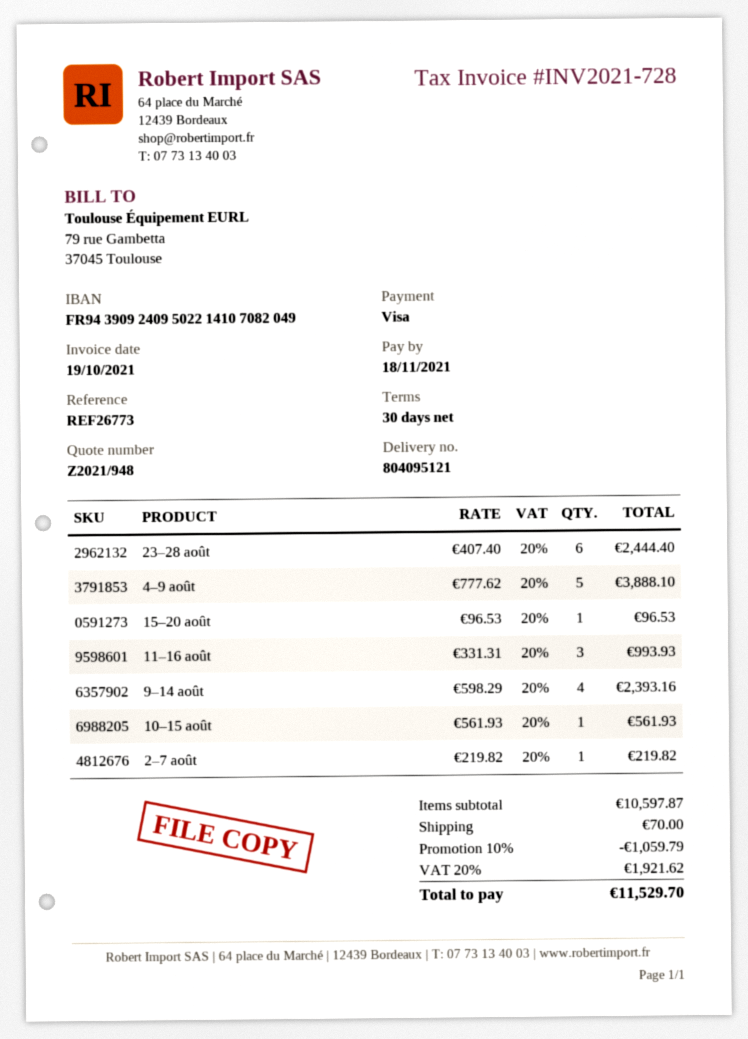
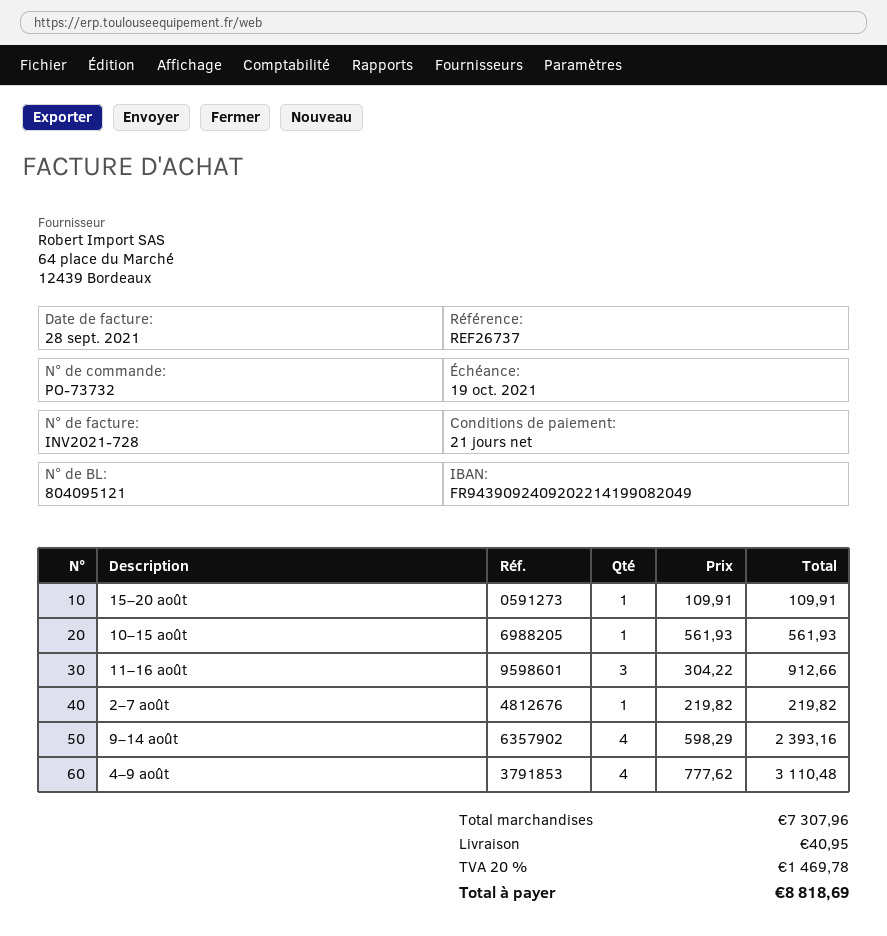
invoice date: 2021-10-19 -> 2021-09-28
payment terms: 30 days -> 21 days
due date: 2021-11-18 -> 2021-10-19
reference: REF26773 -> REF26737
bank account: FR9439092409502214107082049 -> FR9439092409202214199082049
23–28 août: 6 x 407.40 = 2444.40 -> none
4–9 août: 5 x 777.62 = 3888.10 -> 4 x 777.62 = 3110.48
15–20 août: 1 x 96.53 = 96.53 -> 1 x 109.91 = 109.91
11–16 août: 3 x 331.31 = 993.93 -> 3 x 304.22 = 912.66
subtotal: 10597.87 -> 7307.96
discount: 10% = 1059.79 -> none
shipping: 70.00 -> 40.95
tax: 20% = 1921.62 -> 20% = 1469.78
total: 11529.70 -> 8818.69

